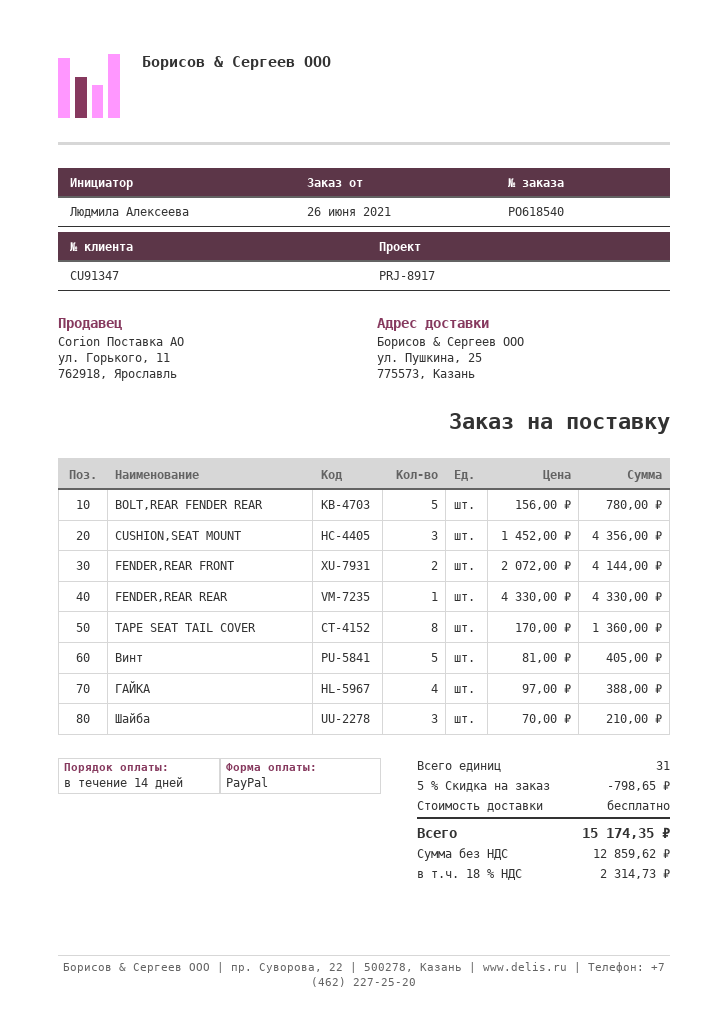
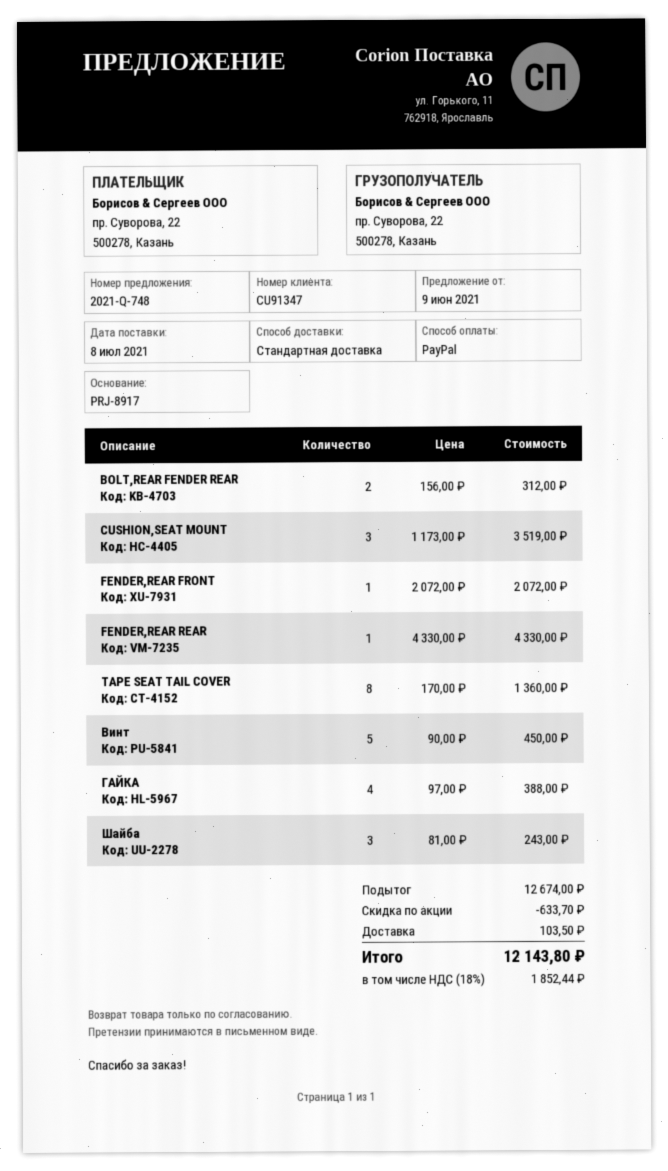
ship to: ул. Пушкина, 25, 775573, Казань -> пр. Суворова, 22, 500278, Казань
BOLT,REAR FENDER REAR: 5 x 156.00 = 780.00 -> 2 x 156.00 = 312.00
CUSHION,SEAT MOUNT: 3 x 1452.00 = 4356.00 -> 3 x 1173.00 = 3519.00
FENDER,REAR FRONT: 2 x 2072.00 = 4144.00 -> 1 x 2072.00 = 2072.00
Винт: 5 x 81.00 = 405.00 -> 5 x 90.00 = 450.00
Шайба: 3 x 70.00 = 210.00 -> 3 x 81.00 = 243.00
discount: 798.65 -> 633.70
shipping: 0.00 -> 103.50
tax: 18% = 2314.73 -> 18% = 1852.44
total: 15174.35 -> 12143.80

